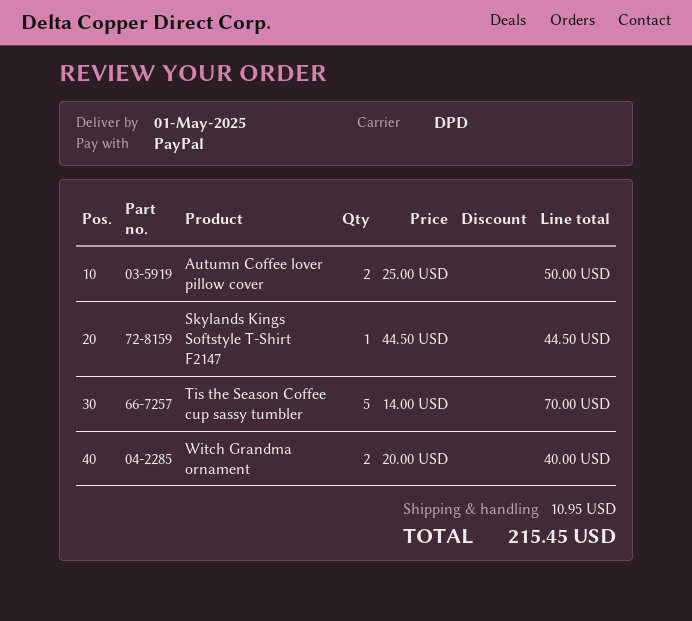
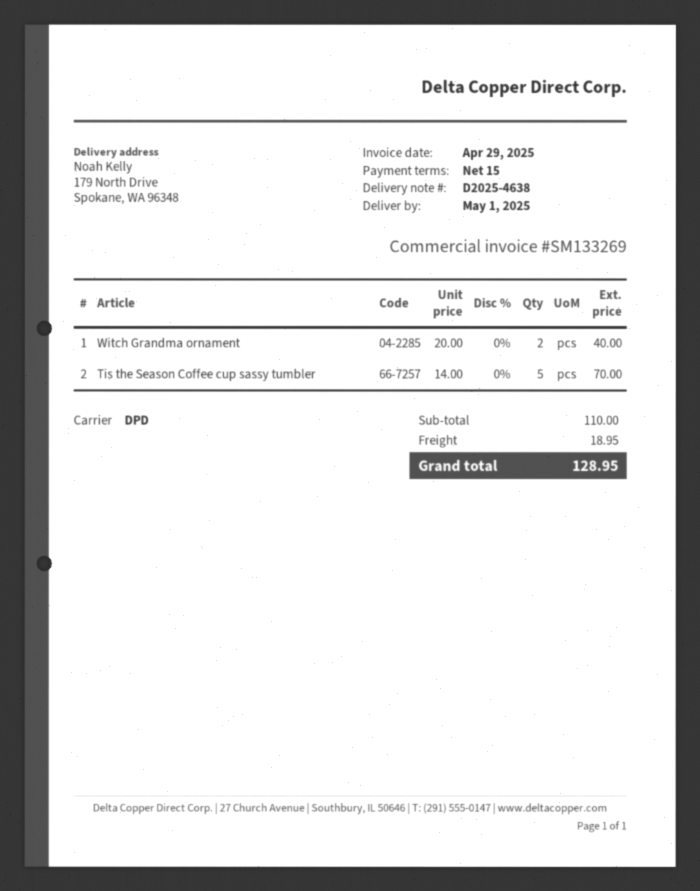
Autumn Coffee lover pillow cover: 2 x 25.00 = 50.00 -> none
Skylands Kings Softstyle T-Shirt F2147: 1 x 44.50 = 44.50 -> none
shipping: 10.95 -> 18.95
total: 215.45 -> 128.95

